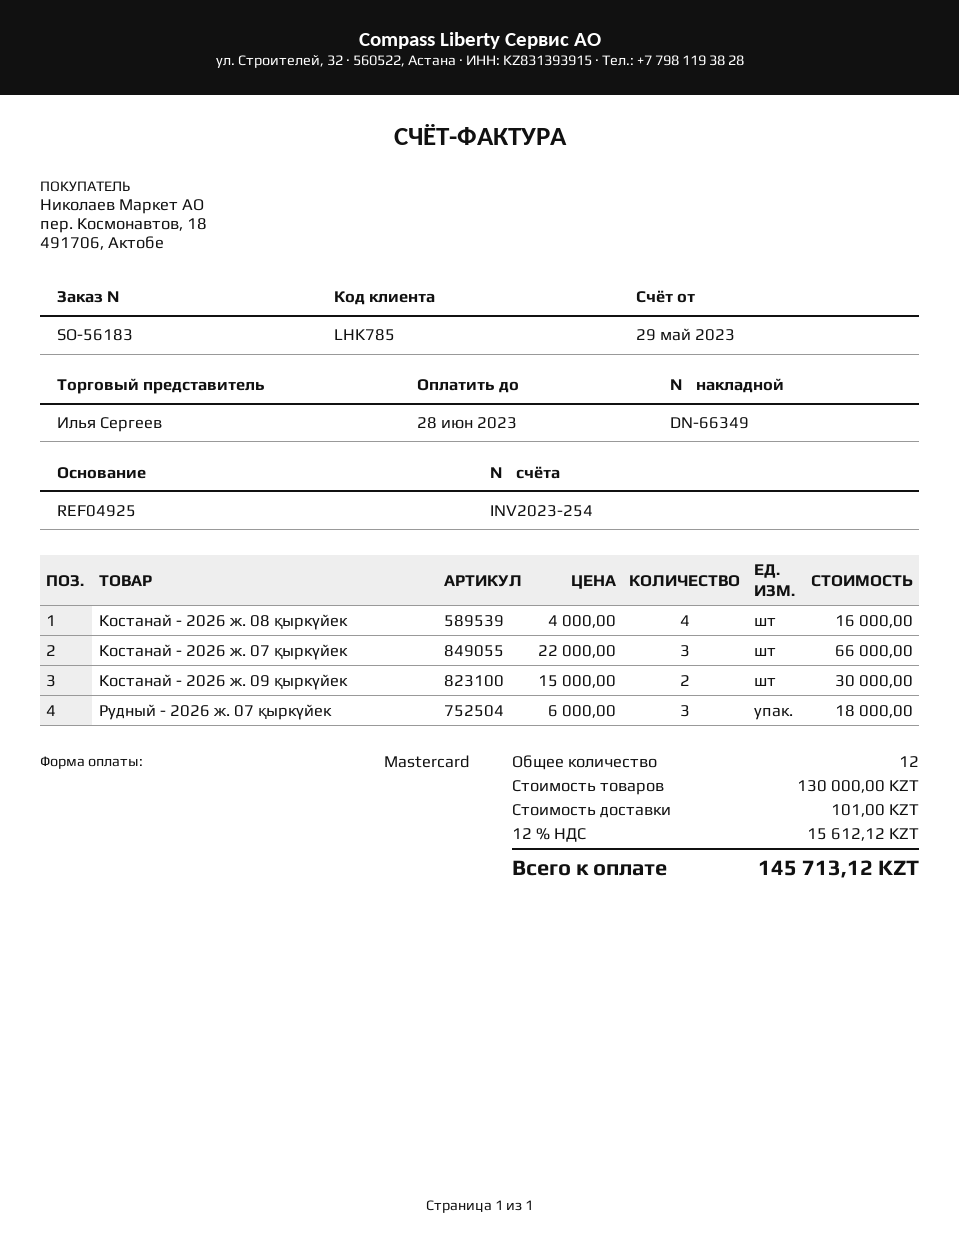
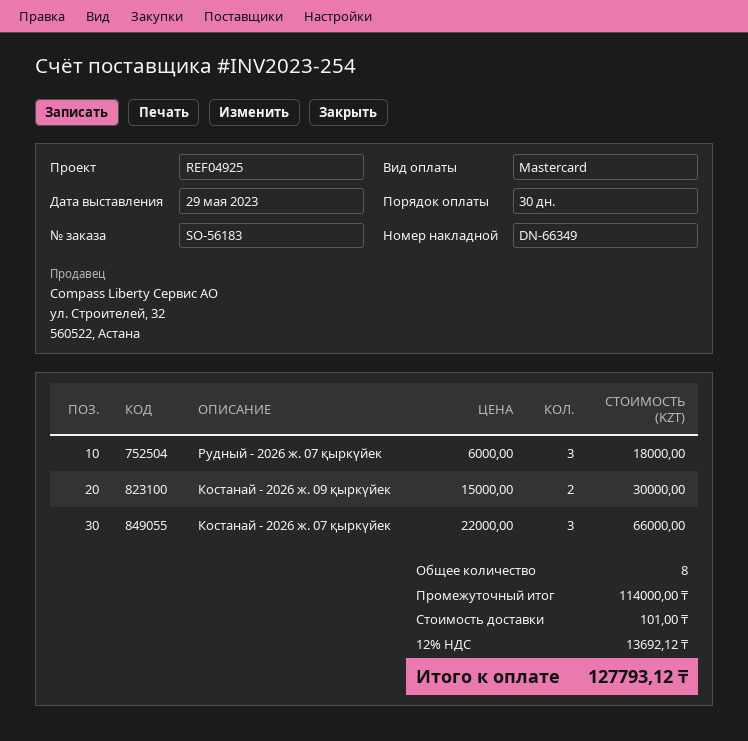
Костанай - 2026 ж. 08 қыркүйек: 4 x 4000.00 = 16000.00 -> none
total quantity: 12 -> 8
subtotal: 130000.00 -> 114000.00
tax: 12% = 15612.12 -> 12% = 13692.12
total: 145713.12 -> 127793.12

